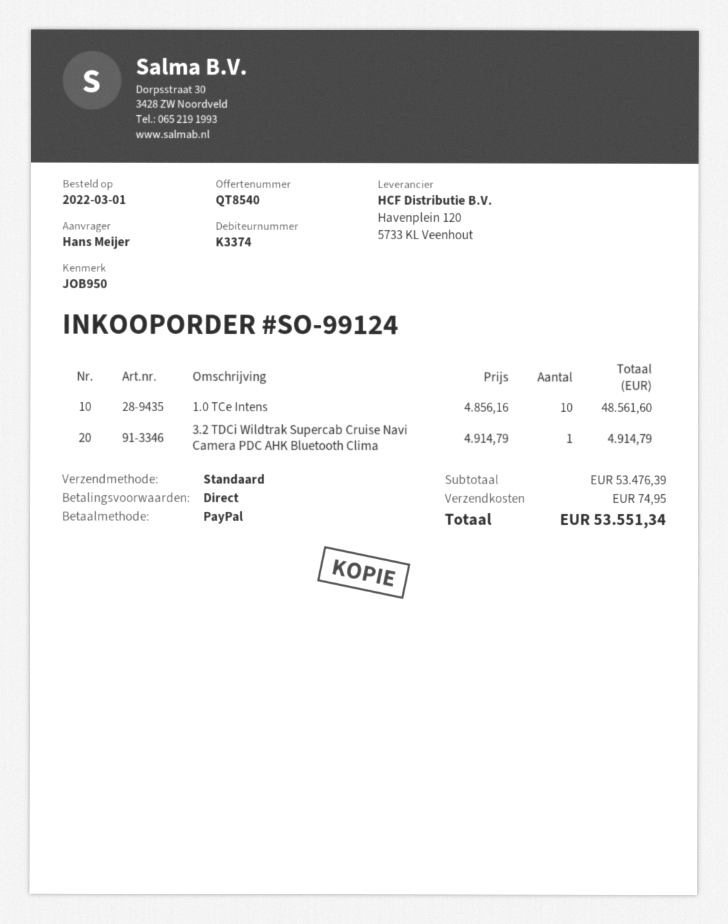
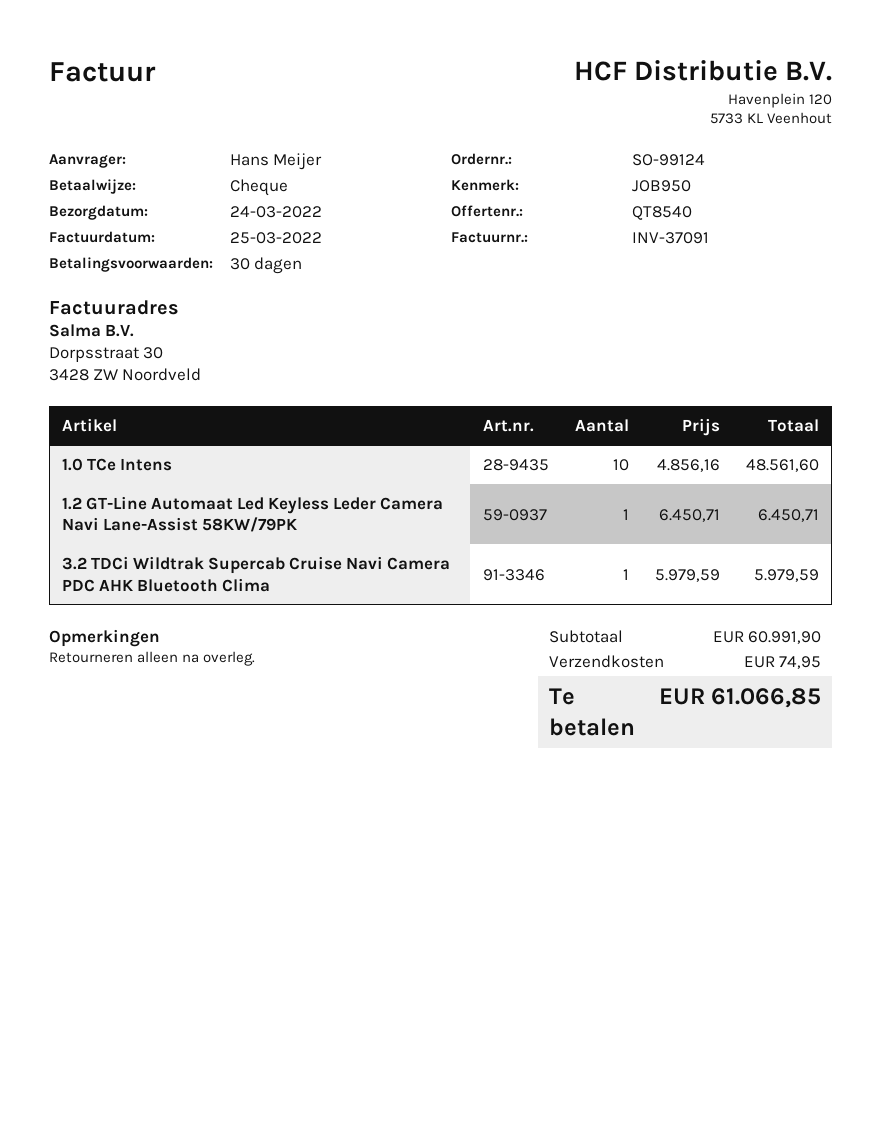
payment terms: on receipt -> 30 days
payment method: PayPal -> cheque
3.2 TDCi Wildtrak Supercab Cruise Navi Camera PDC AHK Bluetooth Clima: 1 x 4914.79 = 4914.79 -> 1 x 5979.59 = 5979.59
1.2 GT-Line Automaat Led Keyless Leder Camera Navi Lane-Assist 58KW/79PK: none -> 1 x 6450.71 = 6450.71
subtotal: 53476.39 -> 60991.90
total: 53551.34 -> 61066.85

